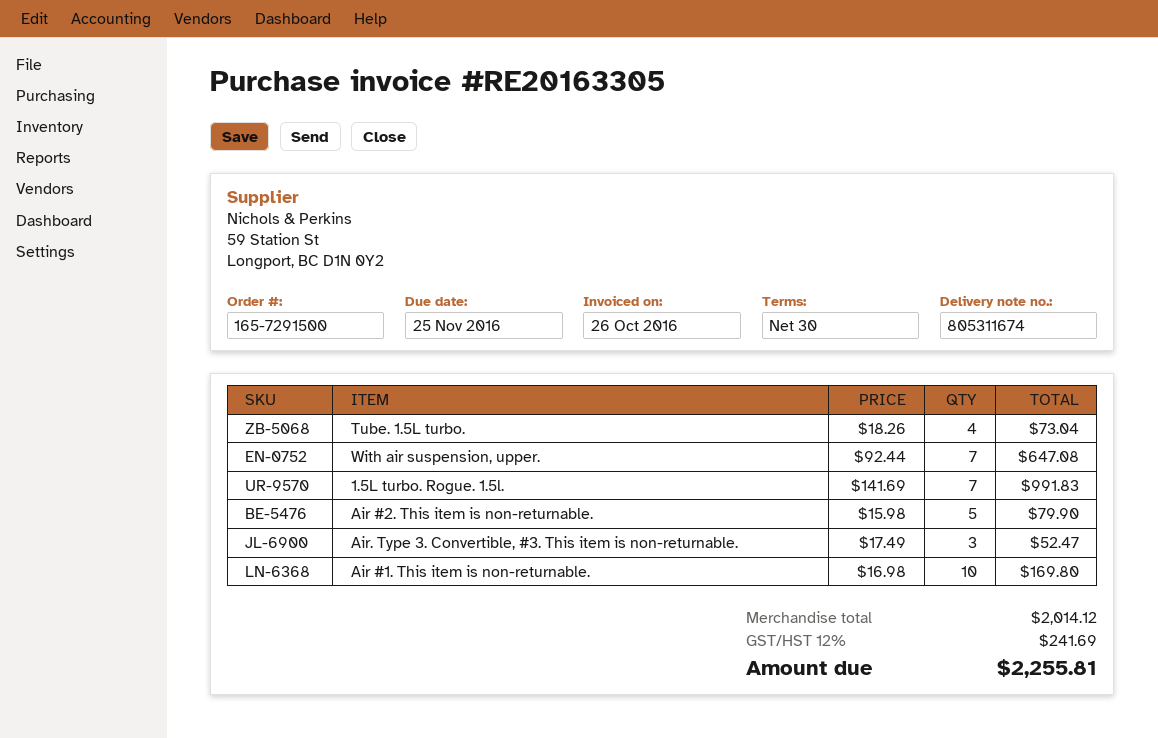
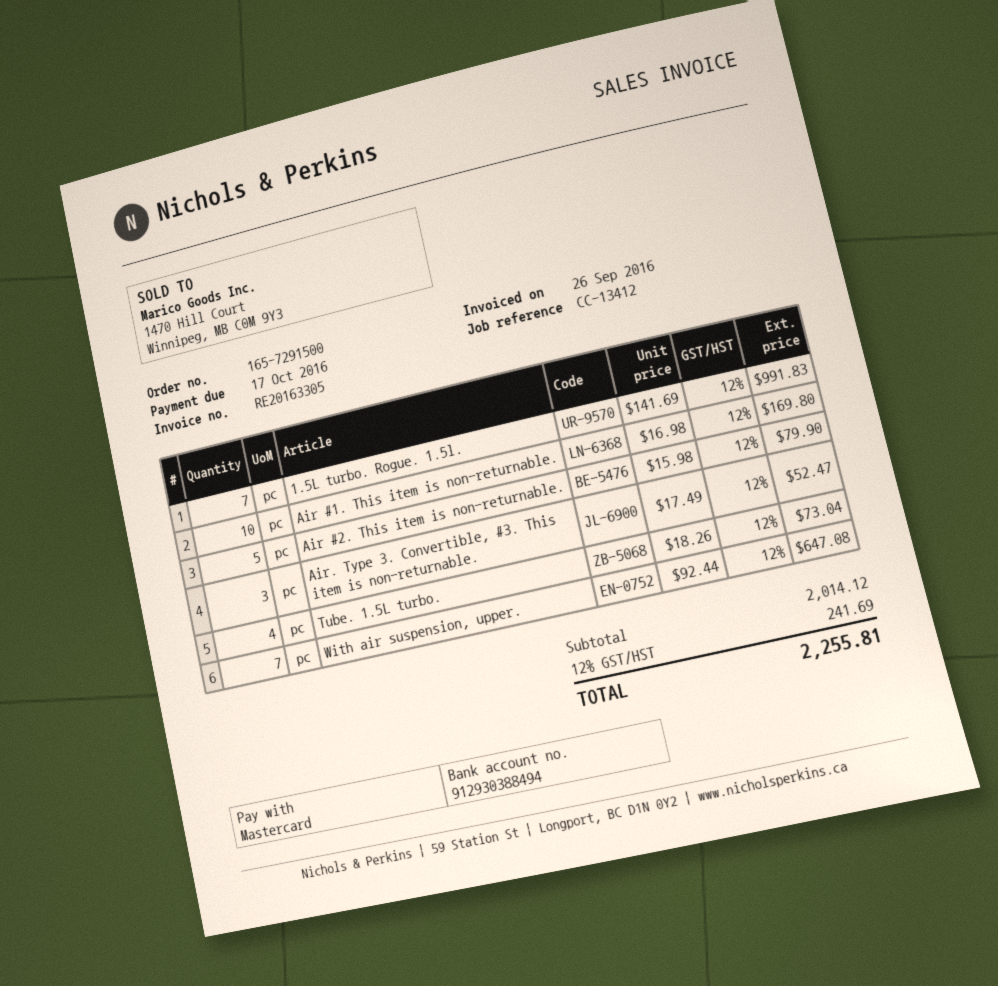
invoice date: 2016-10-26 -> 2016-09-26
due date: 2016-11-25 -> 2016-10-17

